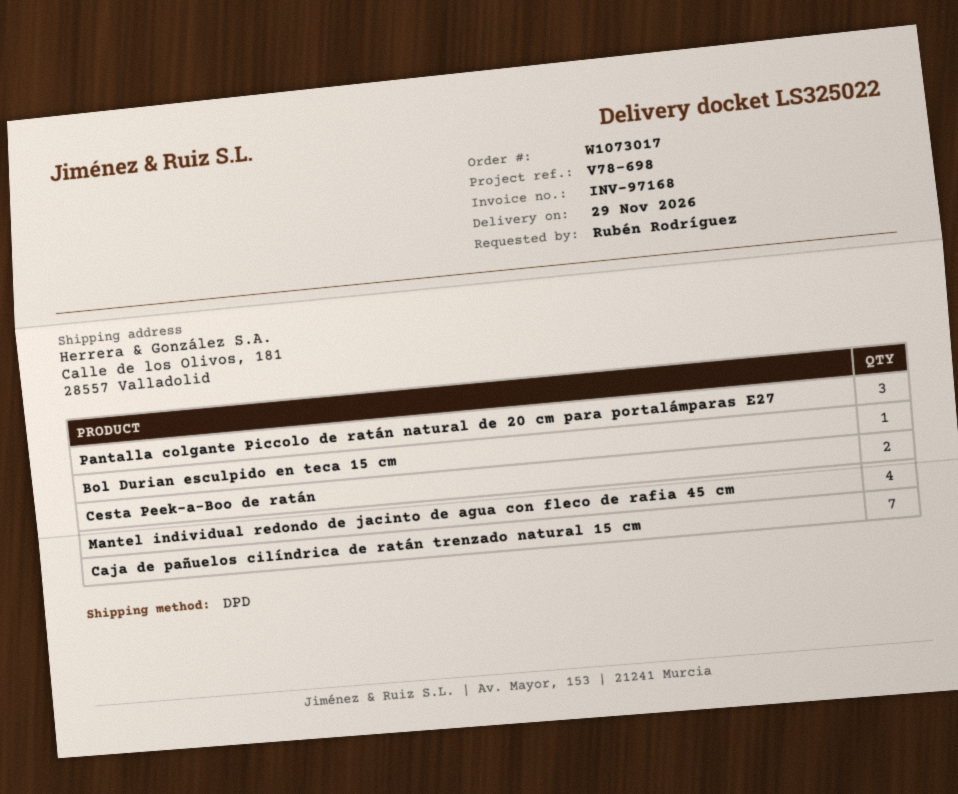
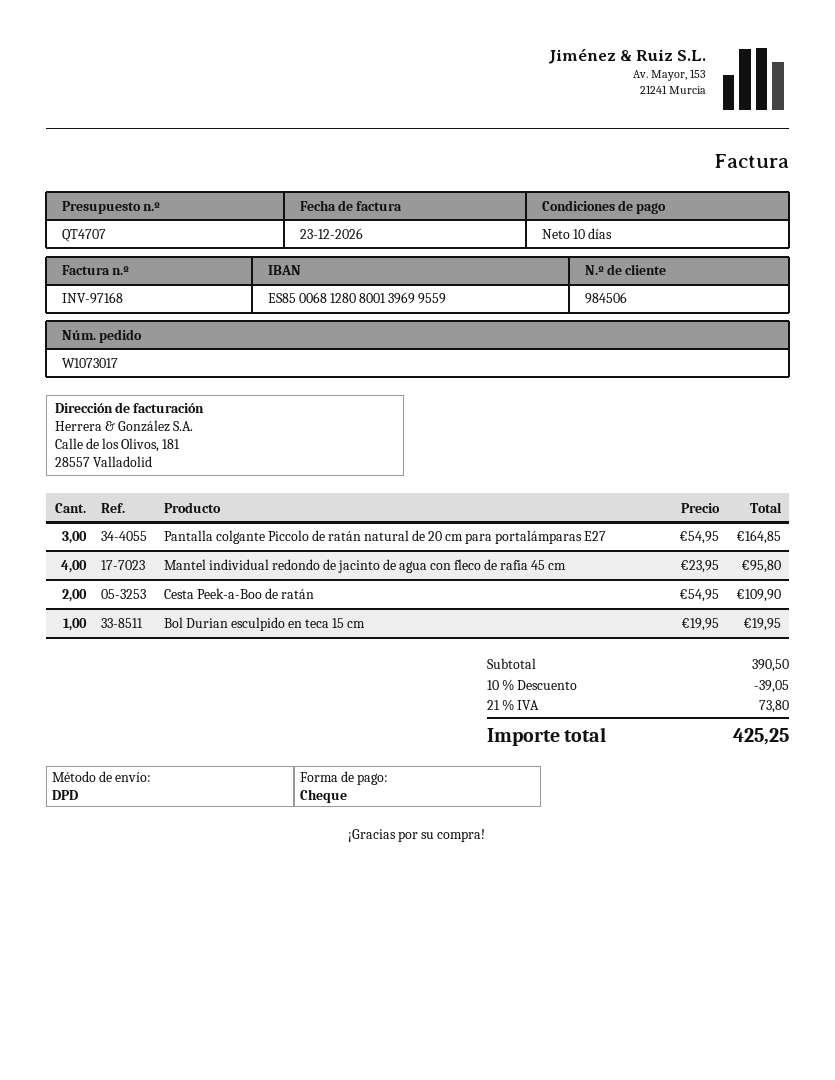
Caja de pañuelos cilíndrica de ratán trenzado natural 15 cm: 7 -> none

